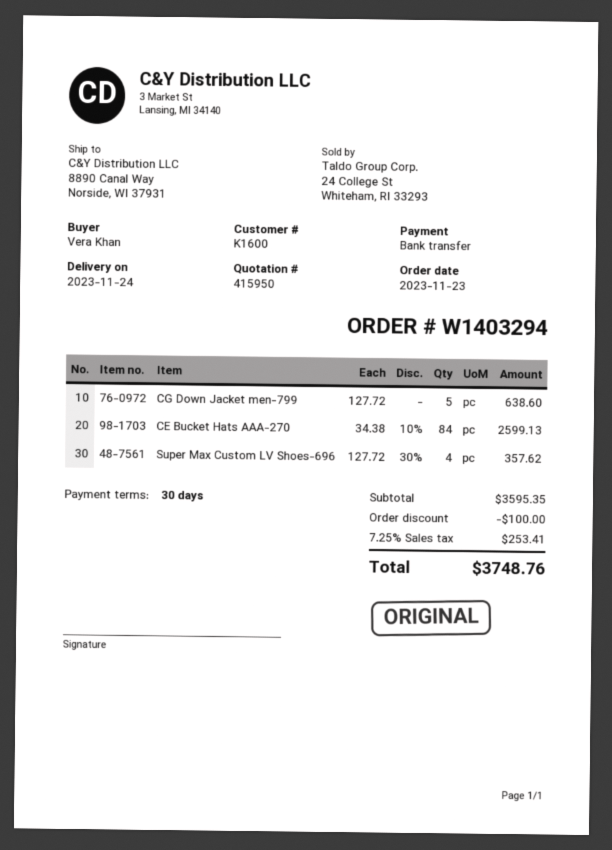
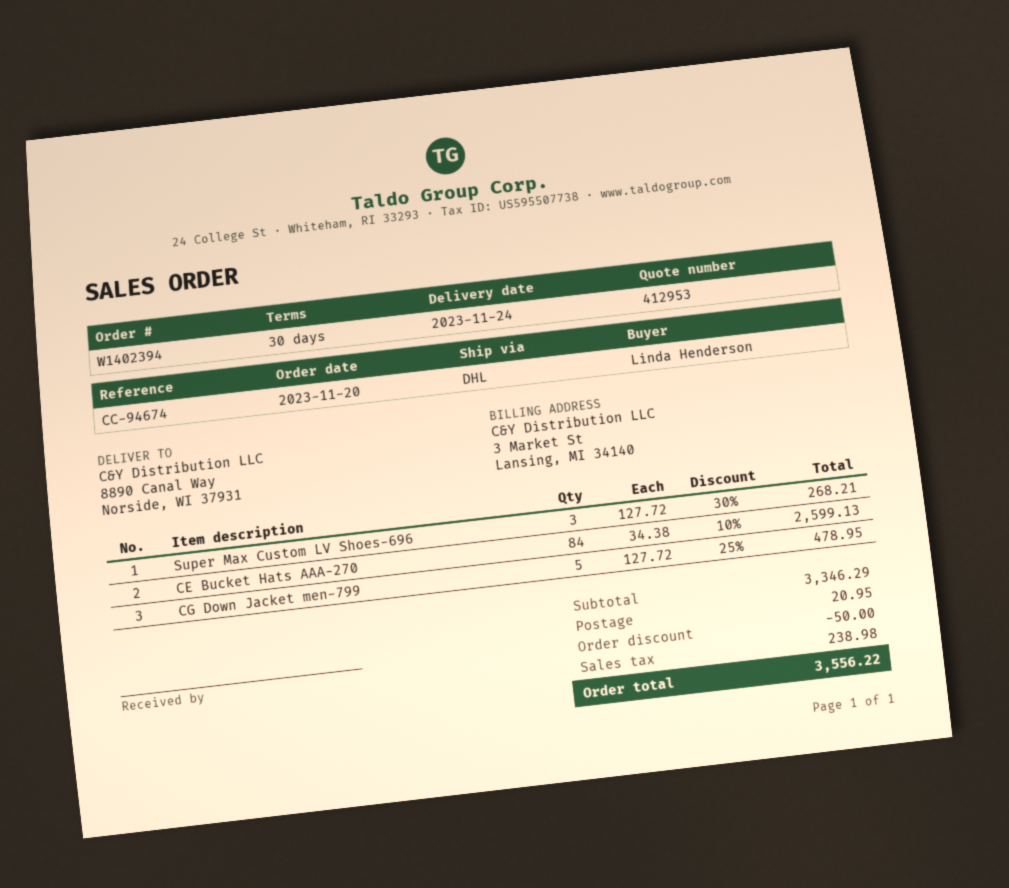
quote number: 415950 -> 412953
order number: W1403294 -> W1402394
order date: 2023-11-23 -> 2023-11-20
ordered by: Vera Khan -> Linda Henderson
CG Down Jacket men-799: 5 x 127.72 = 638.60 -> 5 x 127.72 - 25% = 478.95
Super Max Custom LV Shoes-696: 4 x 127.72 - 30% = 357.62 -> 3 x 127.72 - 30% = 268.21
subtotal: 3595.35 -> 3346.29
discount: 100.00 -> 50.00
shipping: none -> 20.95
tax: 253.41 -> 238.98
total: 3748.76 -> 3556.22

